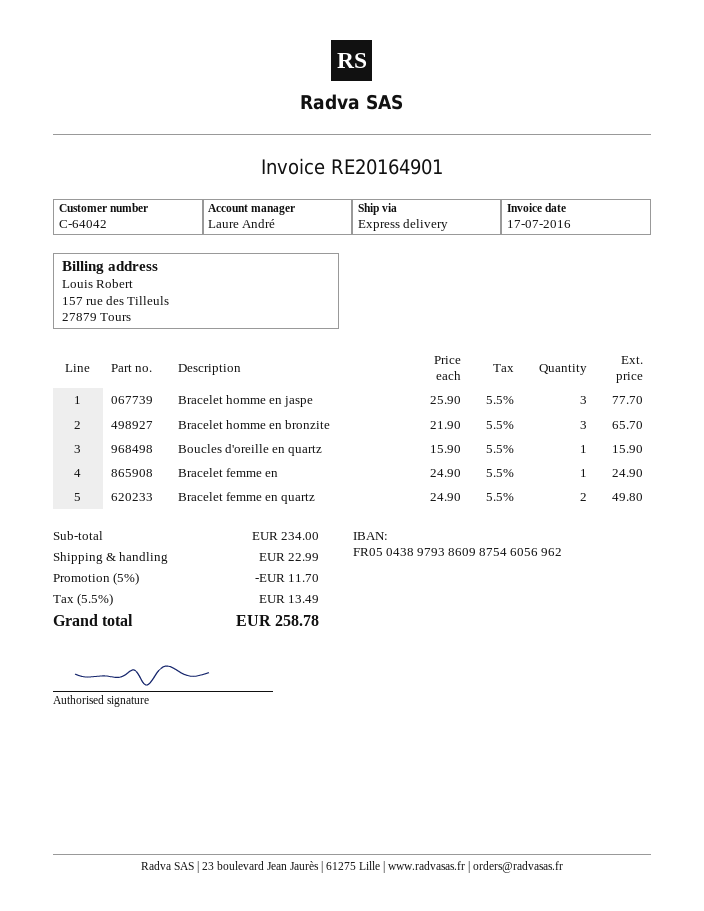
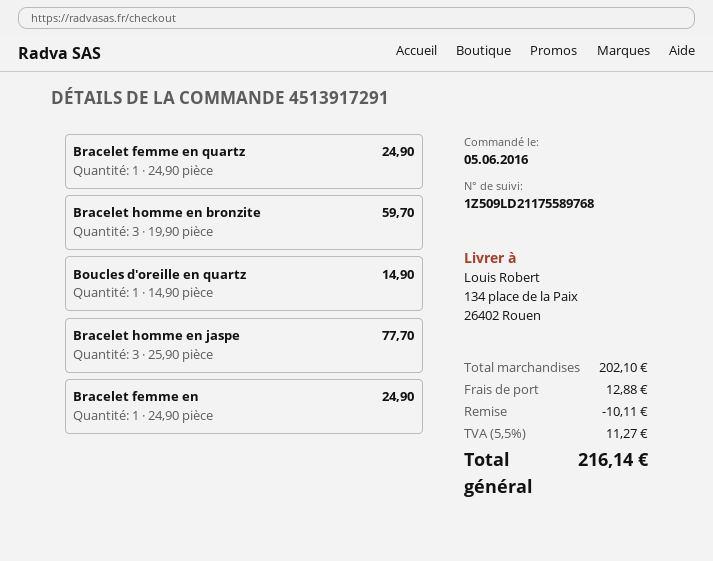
Bracelet homme en bronzite: 3 x 21.90 = 65.70 -> 3 x 19.90 = 59.70
Boucles d'oreille en quartz: 1 x 15.90 = 15.90 -> 1 x 14.90 = 14.90
Bracelet femme en quartz: 2 x 24.90 = 49.80 -> 1 x 24.90 = 24.90
subtotal: 234.00 -> 202.10
discount: 11.70 -> 10.11
shipping: 22.99 -> 12.88
tax: 5.5% = 13.49 -> 5.5% = 11.27
total: 258.78 -> 216.14

